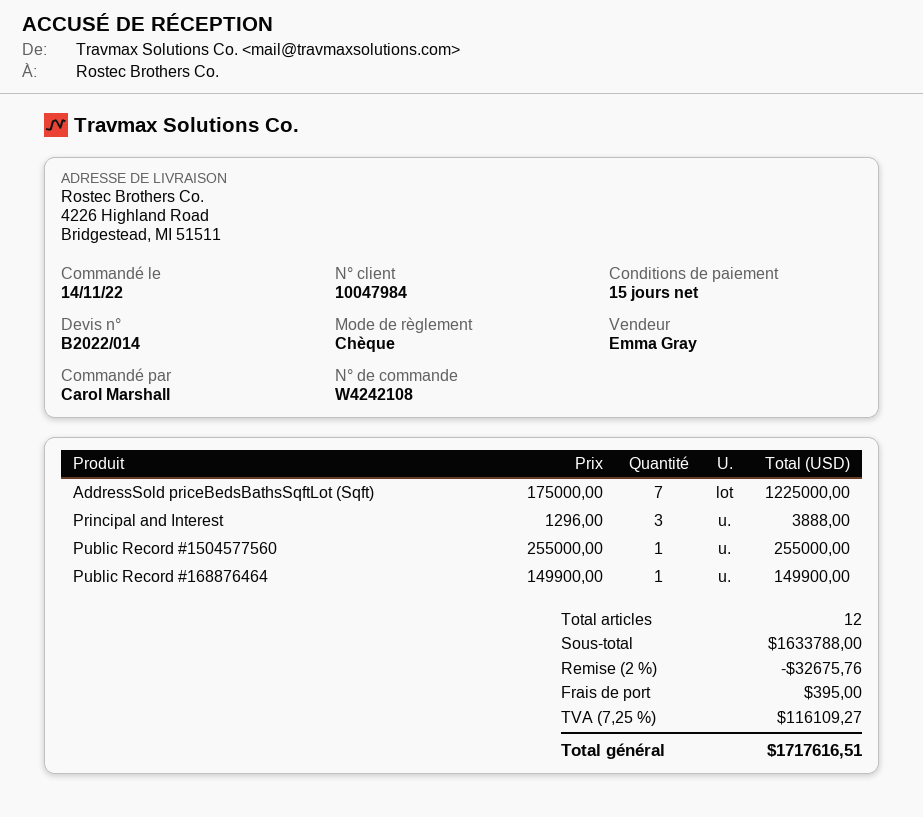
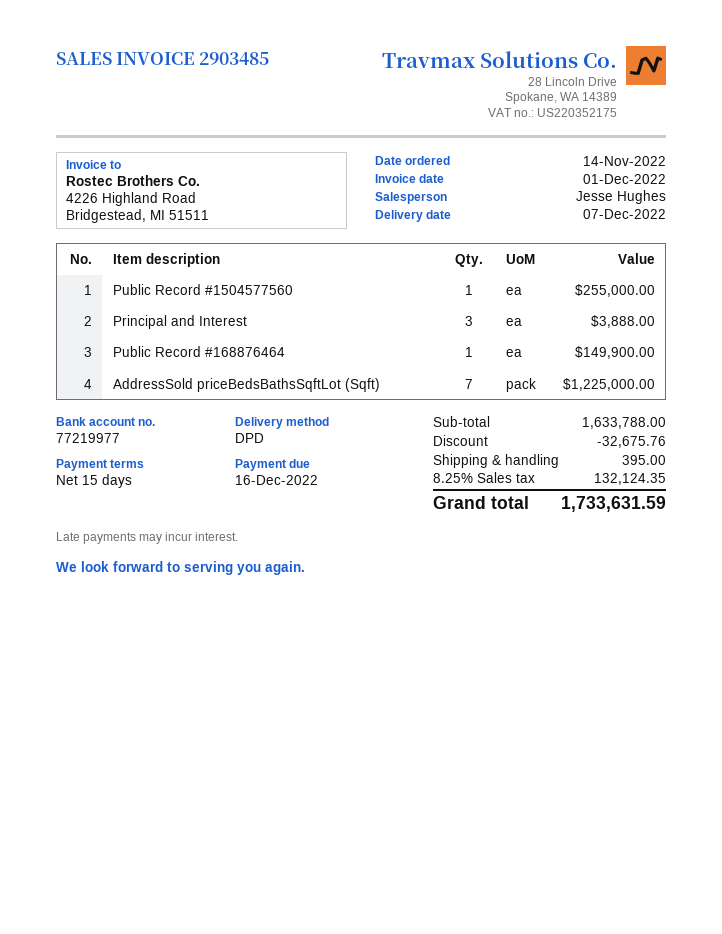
sales rep: Emma Gray -> Jesse Hughes
tax: 7.25% = 116109.27 -> 8.25% = 132124.35
total: 1717616.51 -> 1733631.59

